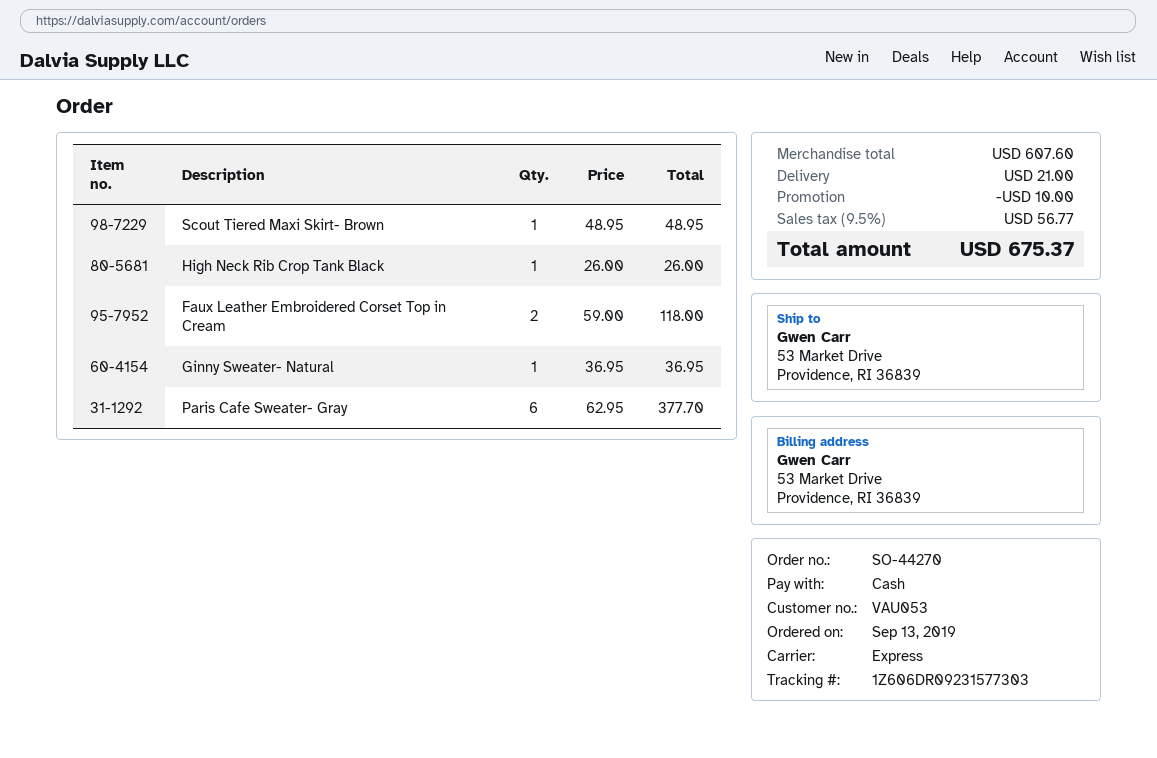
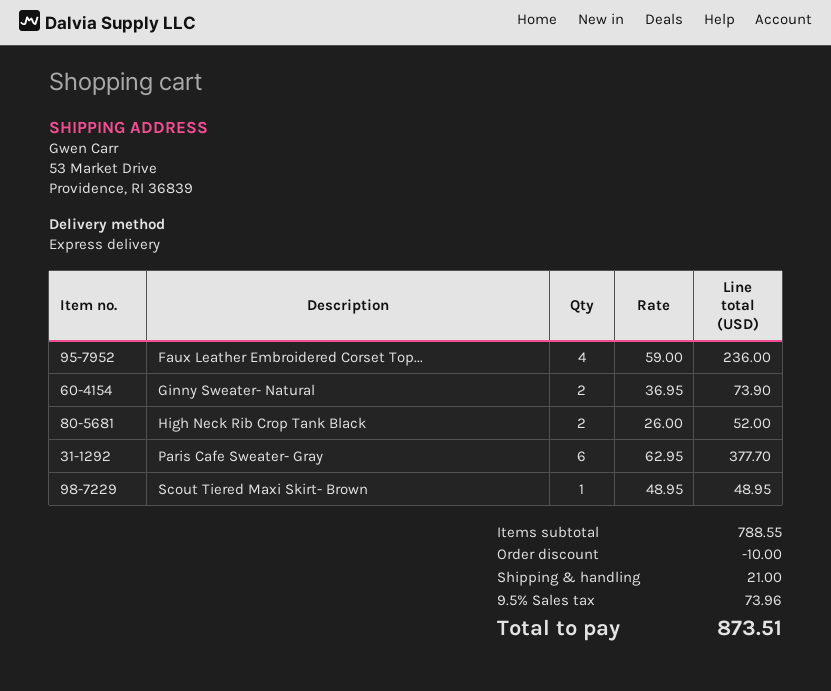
High Neck Rib Crop Tank Black: 1 x 26.00 = 26.00 -> 2 x 26.00 = 52.00
Faux Leather Embroidered Corset Top in Cream: 2 x 59.00 = 118.00 -> 4 x 59.00 = 236.00
Ginny Sweater- Natural: 1 x 36.95 = 36.95 -> 2 x 36.95 = 73.90
subtotal: 607.60 -> 788.55
tax: 9.5% = 56.77 -> 9.5% = 73.96
total: 675.37 -> 873.51

